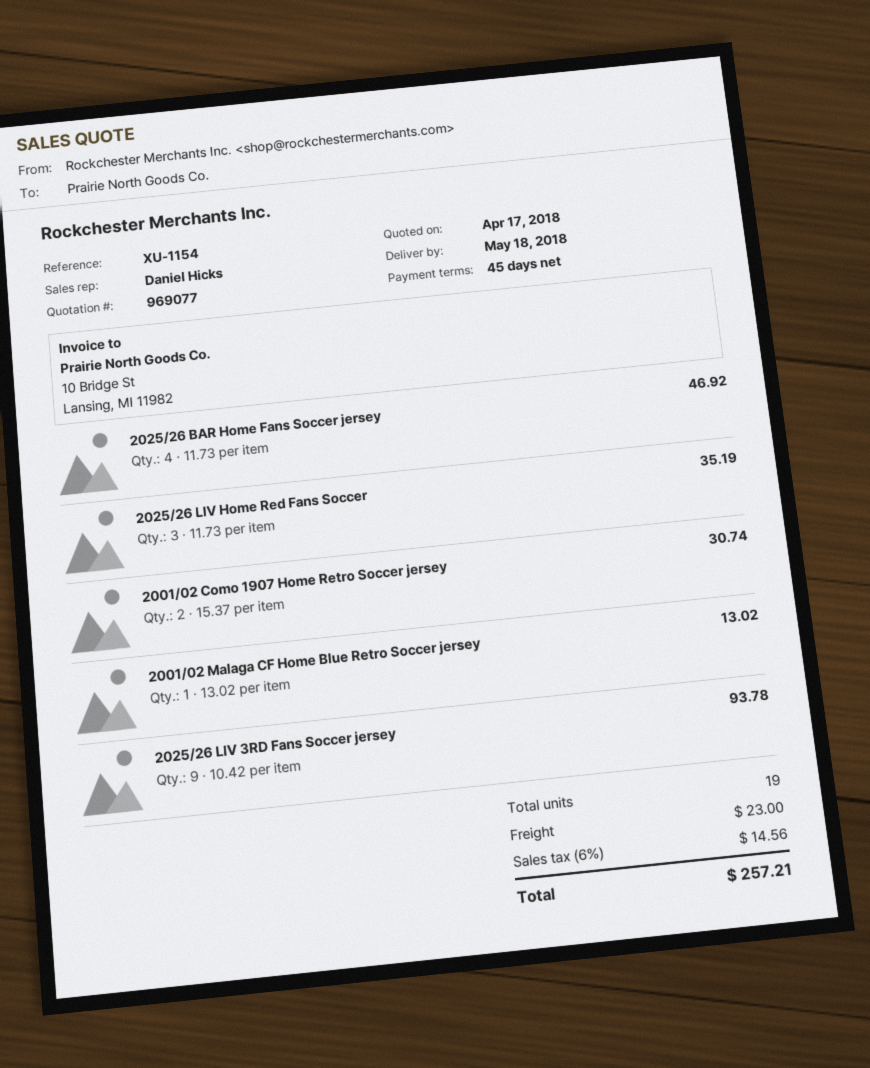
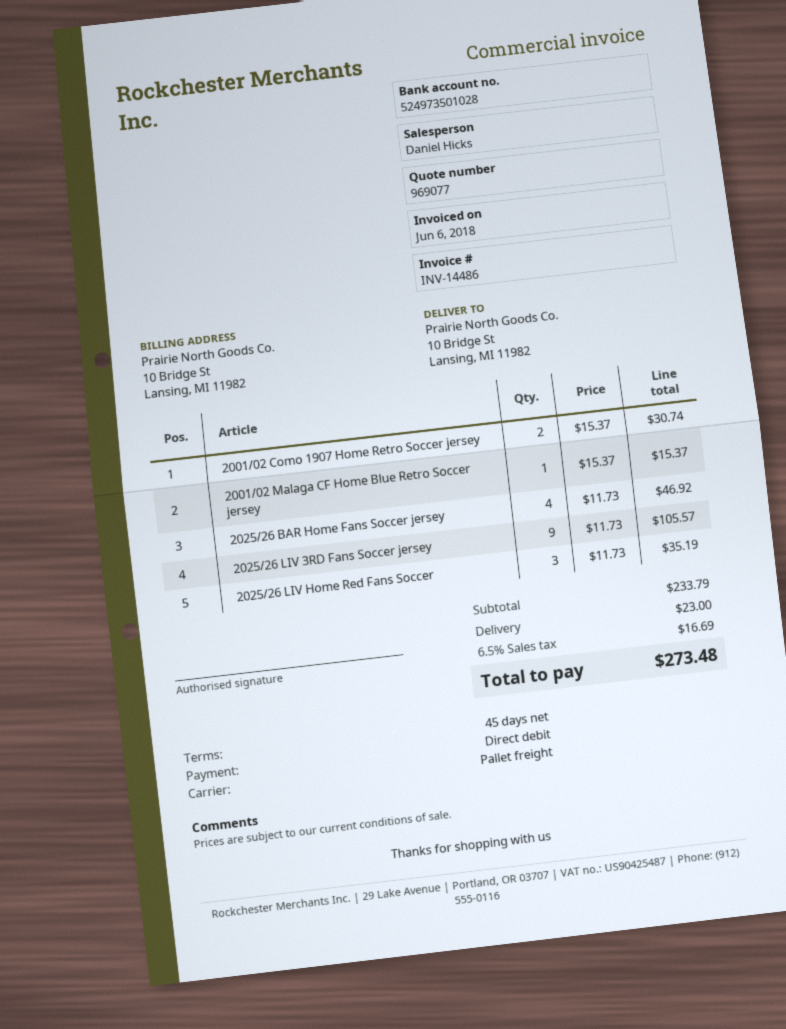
2001/02 Malaga CF Home Blue Retro Soccer jersey: 1 x 13.02 = 13.02 -> 1 x 15.37 = 15.37
2025/26 LIV 3RD Fans Soccer jersey: 9 x 10.42 = 93.78 -> 9 x 11.73 = 105.57
tax: 6% = 14.56 -> 6.5% = 16.69
total: 257.21 -> 273.48

